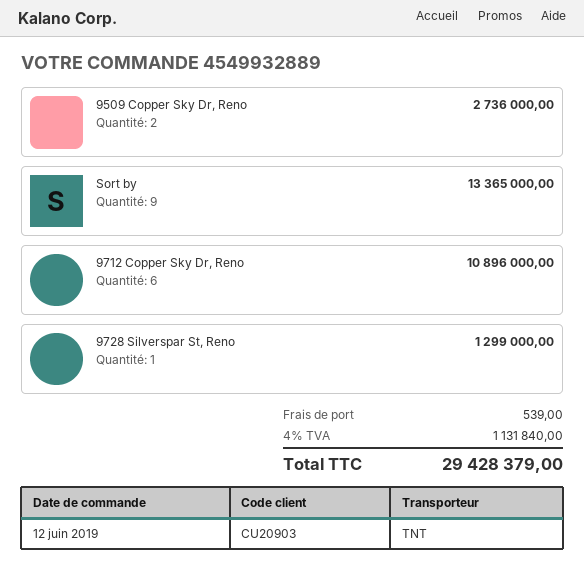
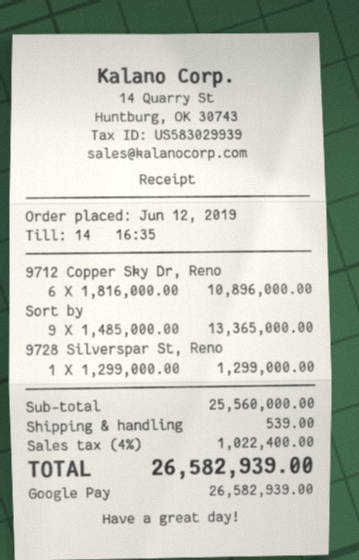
9509 Copper Sky Dr, Reno: 2 for 2736000.00 -> none
tax: 4% = 1131840.00 -> 4% = 1022400.00
total: 29428379.00 -> 26582939.00

